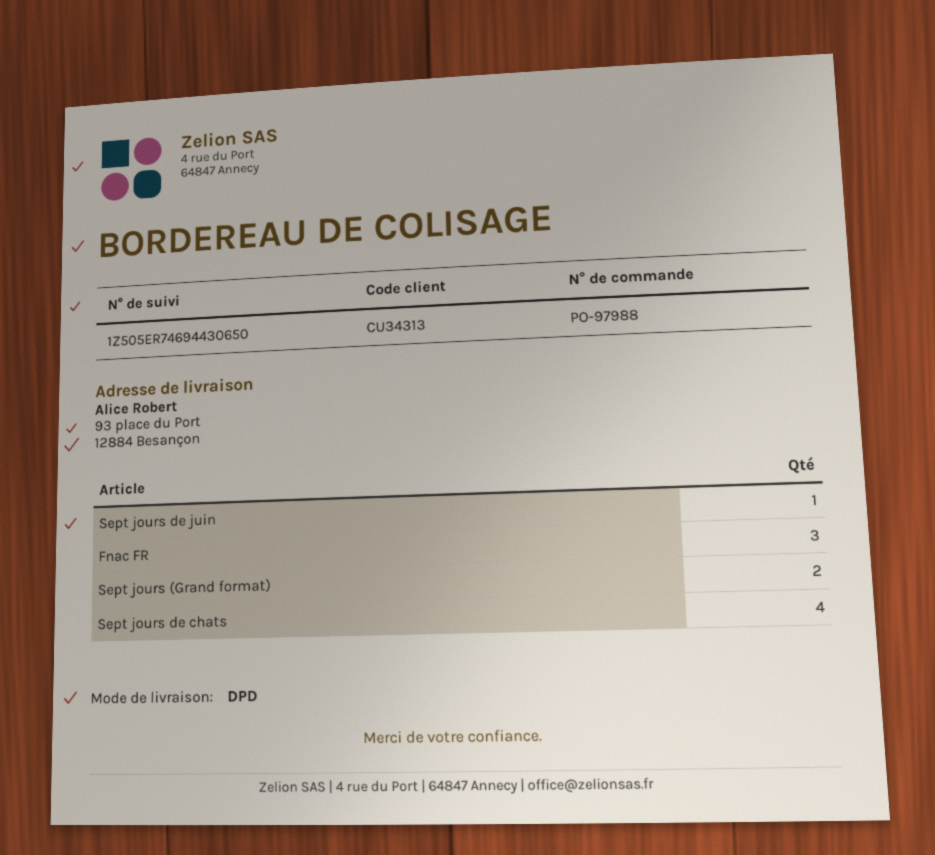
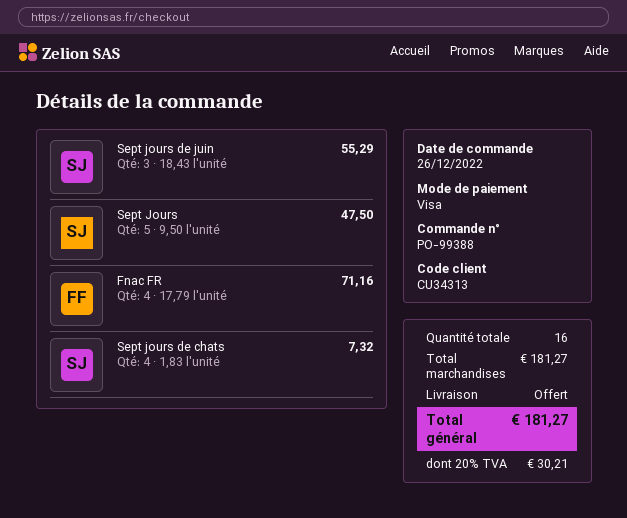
order number: PO-97988 -> PO-99388
Sept jours de juin: 1 -> 3
Fnac FR: 3 -> 4
Sept jours (Grand format): 2 -> none
Sept Jours: none -> 5

